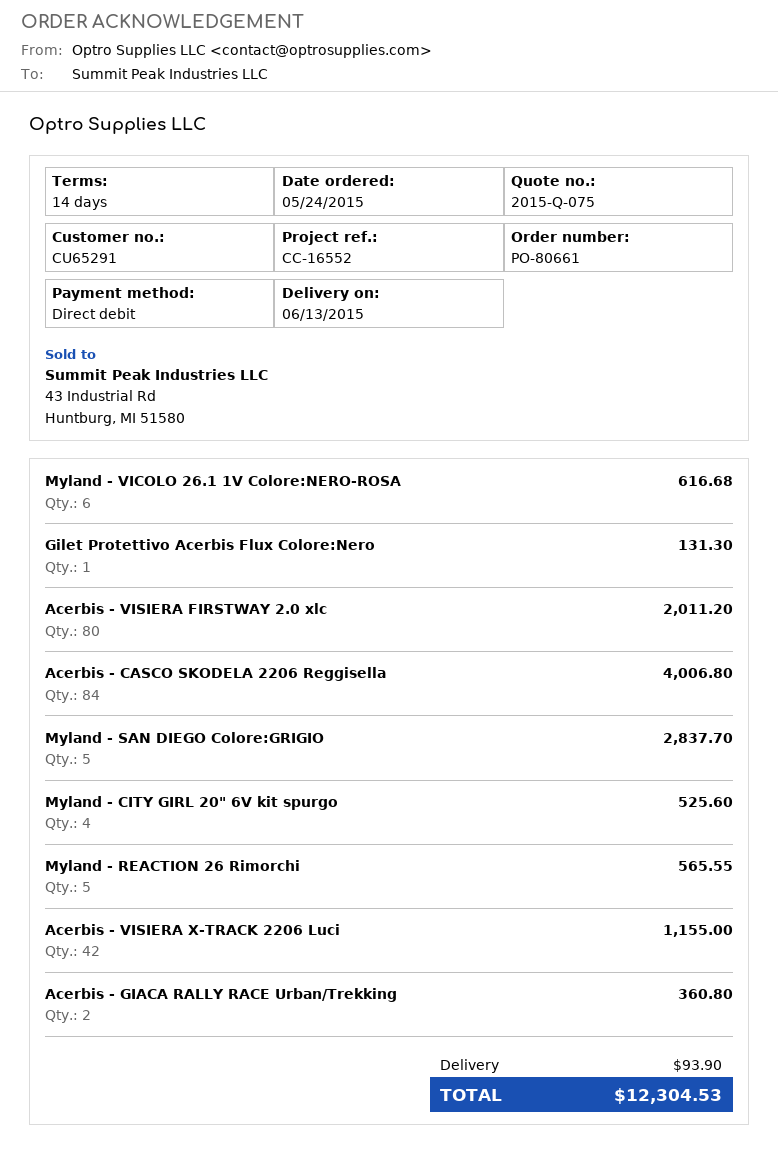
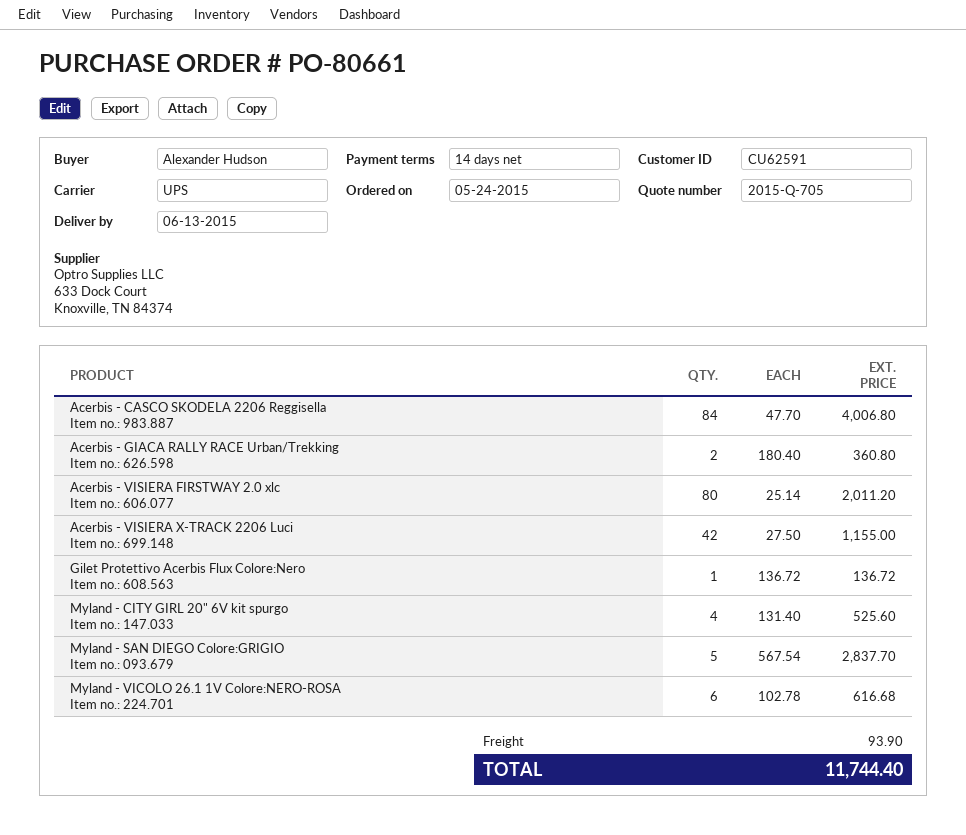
quote number: 2015-Q-075 -> 2015-Q-705
customer number: CU65291 -> CU62591
Gilet Protettivo Acerbis Flux Colore:Nero: 1 for 131.30 -> 1 for 136.72
Myland - REACTION 26 Rimorchi: 5 for 565.55 -> none
total: 12304.53 -> 11744.40

